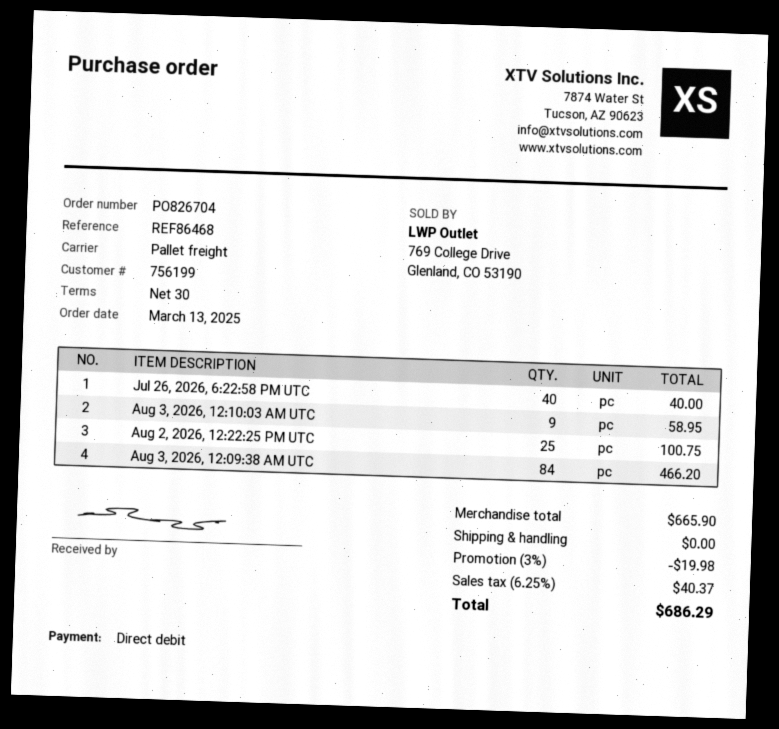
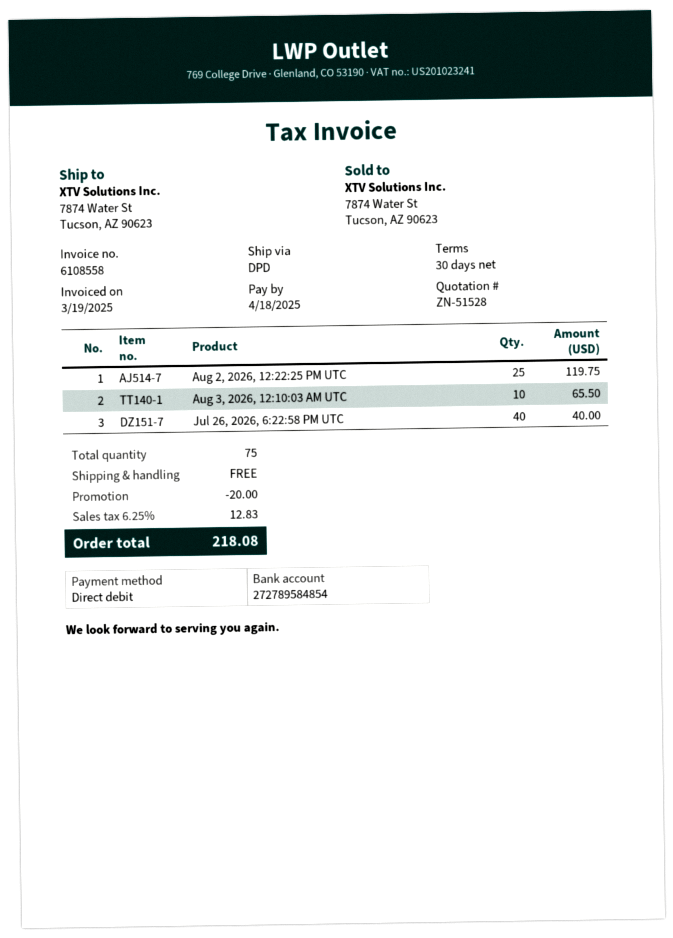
shipping method: pallet freight -> DPD
Aug 3, 2026, 12:10:03 AM UTC: 9 for 58.95 -> 10 for 65.50
Aug 2, 2026, 12:22:25 PM UTC: 25 for 100.75 -> 25 for 119.75
Aug 3, 2026, 12:09:38 AM UTC: 84 for 466.20 -> none
discount: 19.98 -> 20.00
tax: 6.25% = 40.37 -> 6.25% = 12.83
total: 686.29 -> 218.08

